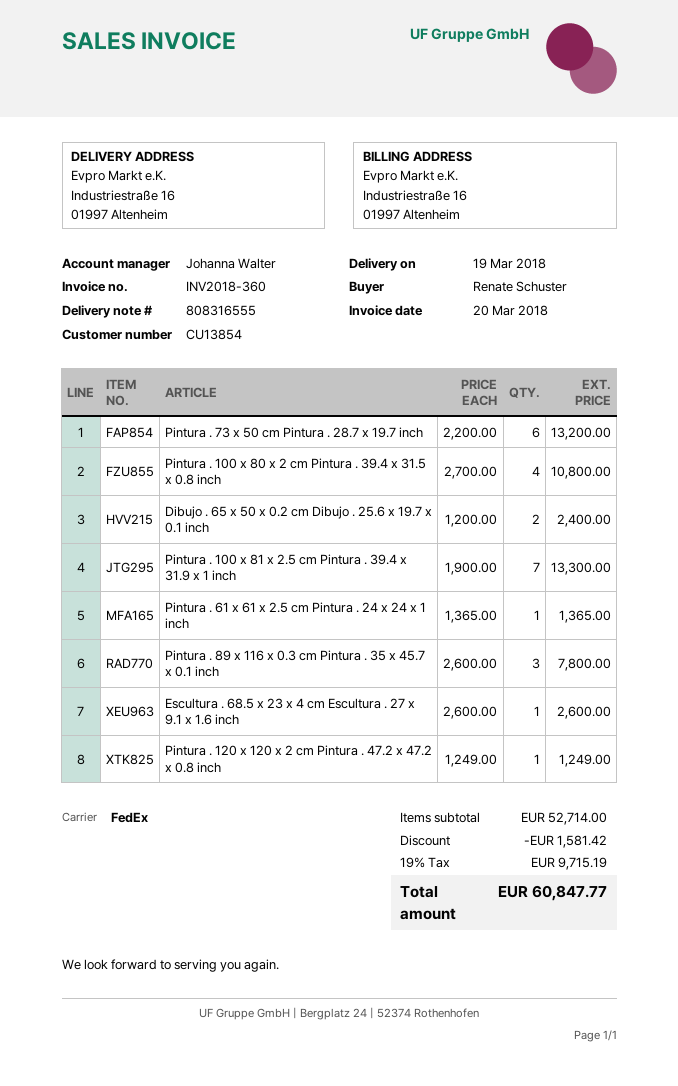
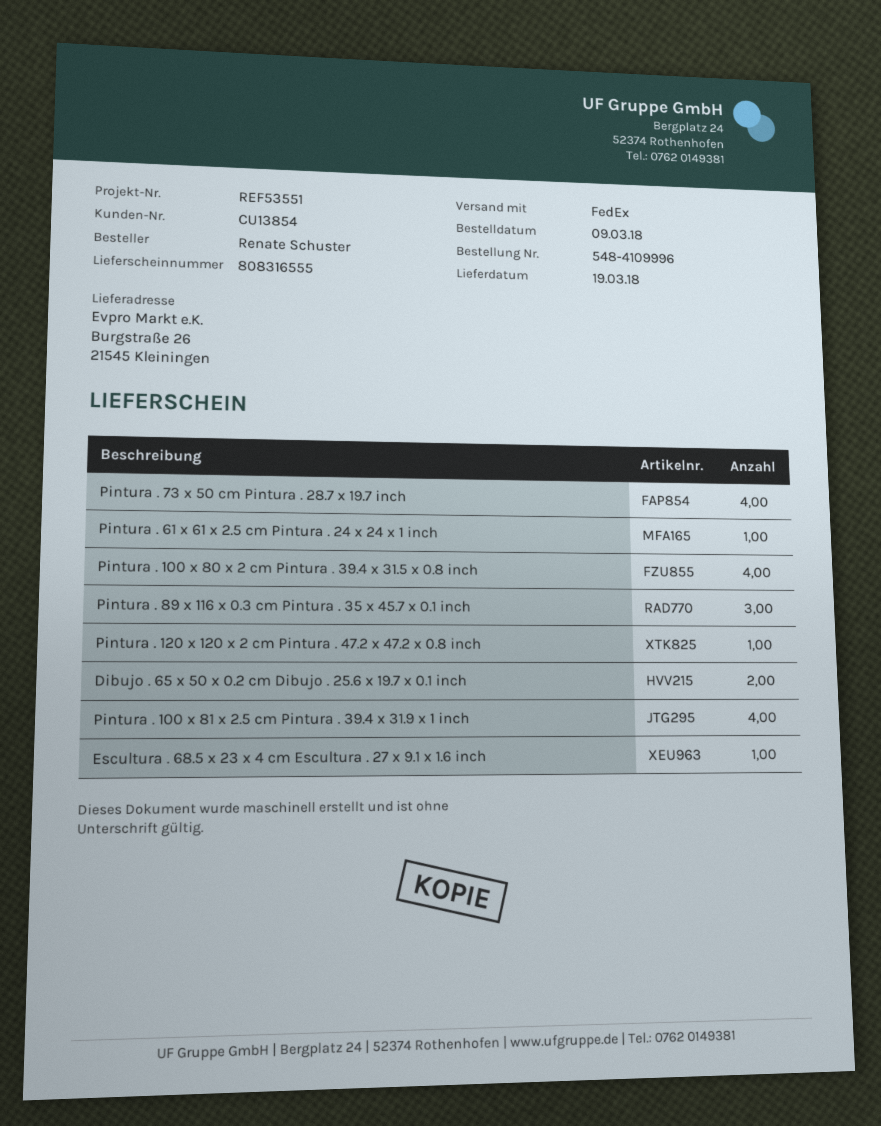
ship to: Industriestraße 16, 01997 Altenheim -> Burgstraße 26, 21545 Kleiningen
Pintura . 73 x 50 cm Pintura . 28.7 x 19.7 inch: 6 -> 4
Pintura . 100 x 81 x 2.5 cm Pintura . 39.4 x 31.9 x 1 inch: 7 -> 4

